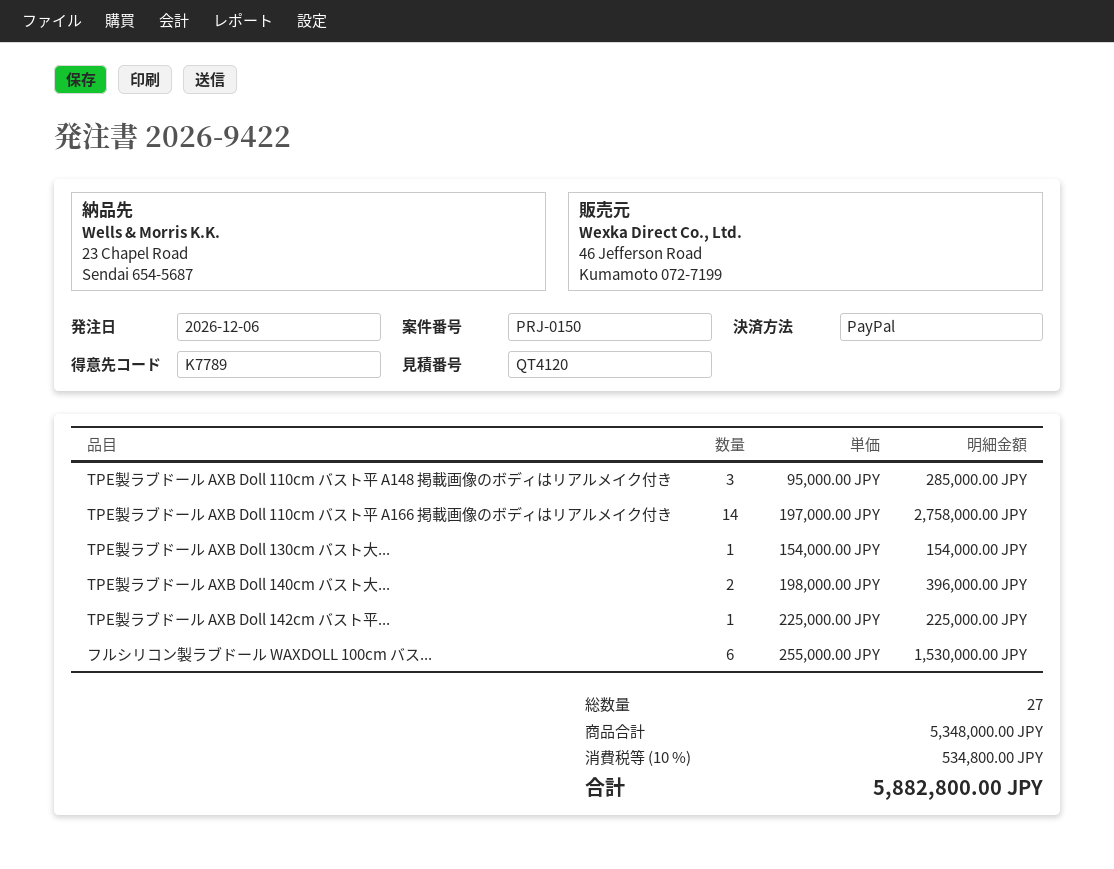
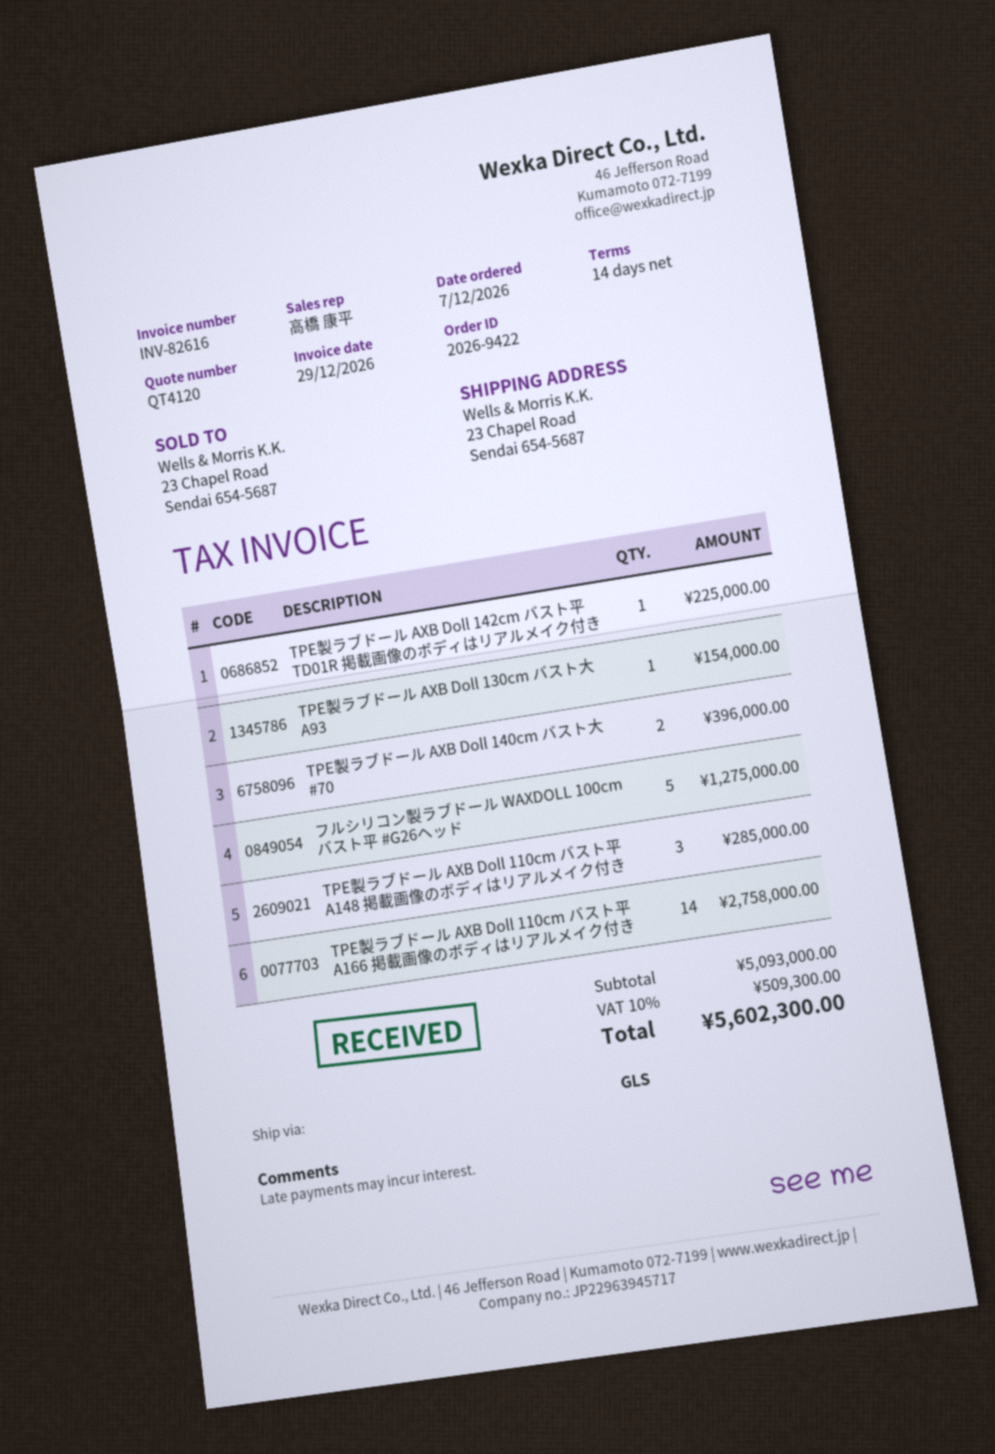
order date: 2026-12-06 -> 2026-12-07
フルシリコン製ラブドール WAXDOLL 100cm バス...: 6 for 1530000.00 -> 5 for 1275000.00
subtotal: 5348000.00 -> 5093000.00
tax: 10% = 534800.00 -> 10% = 509300.00
total: 5882800.00 -> 5602300.00

